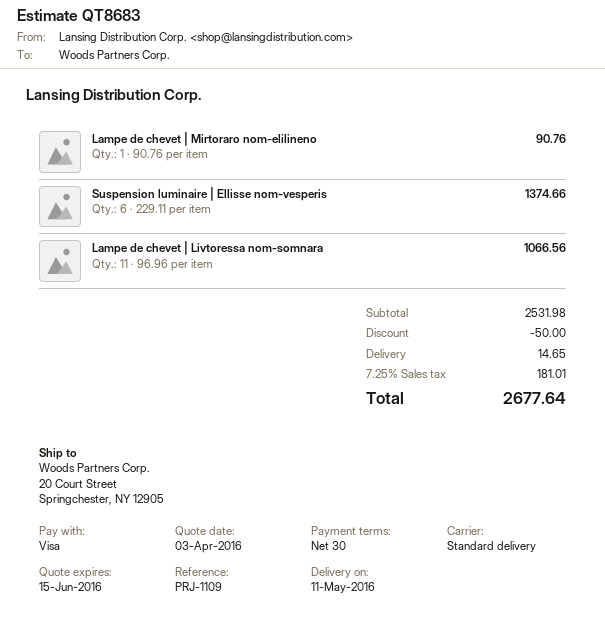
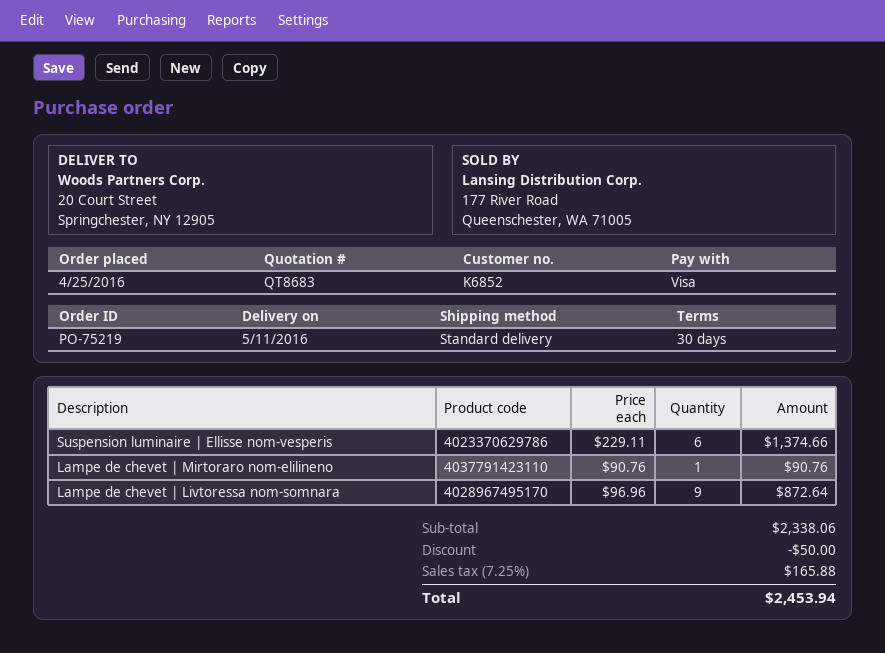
Lampe de chevet | Livtoressa nom-somnara: 11 x 96.96 = 1066.56 -> 9 x 96.96 = 872.64
subtotal: 2531.98 -> 2338.06
shipping: 14.65 -> none
tax: 7.25% = 181.01 -> 7.25% = 165.88
total: 2677.64 -> 2453.94

